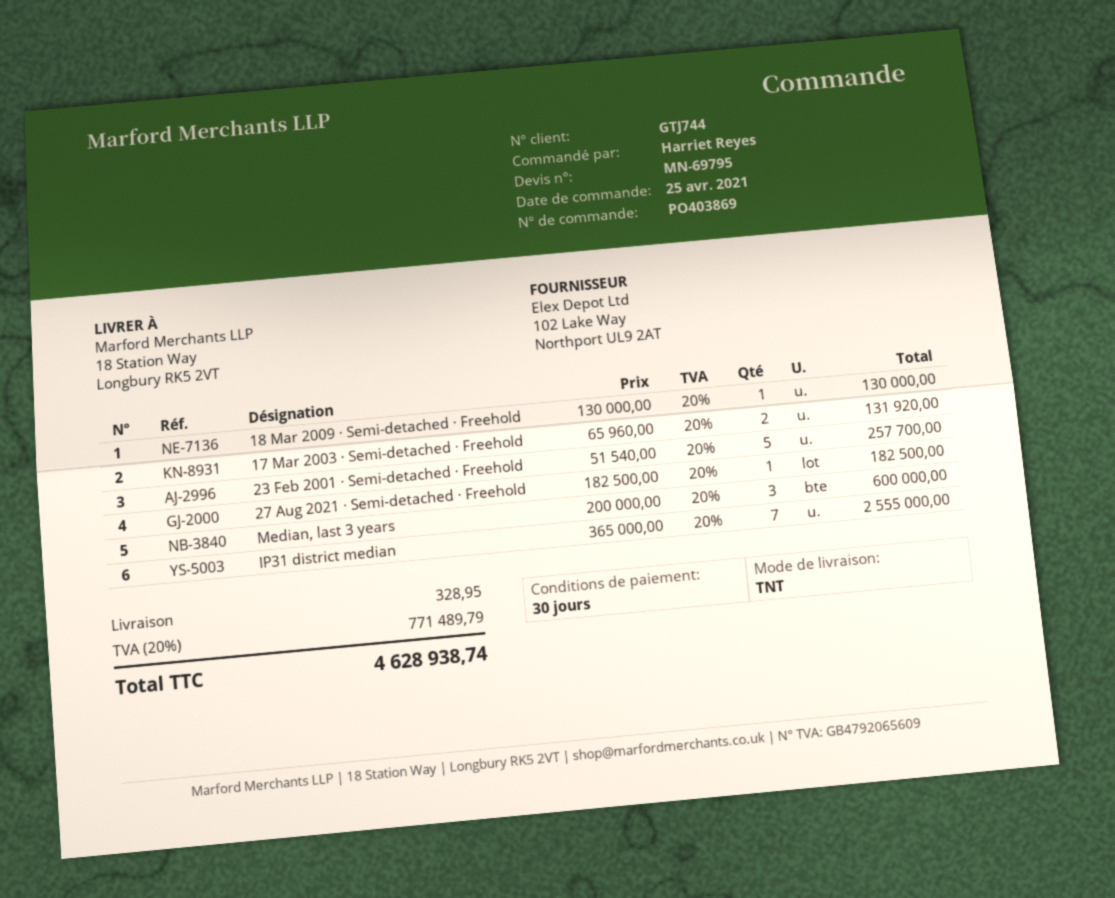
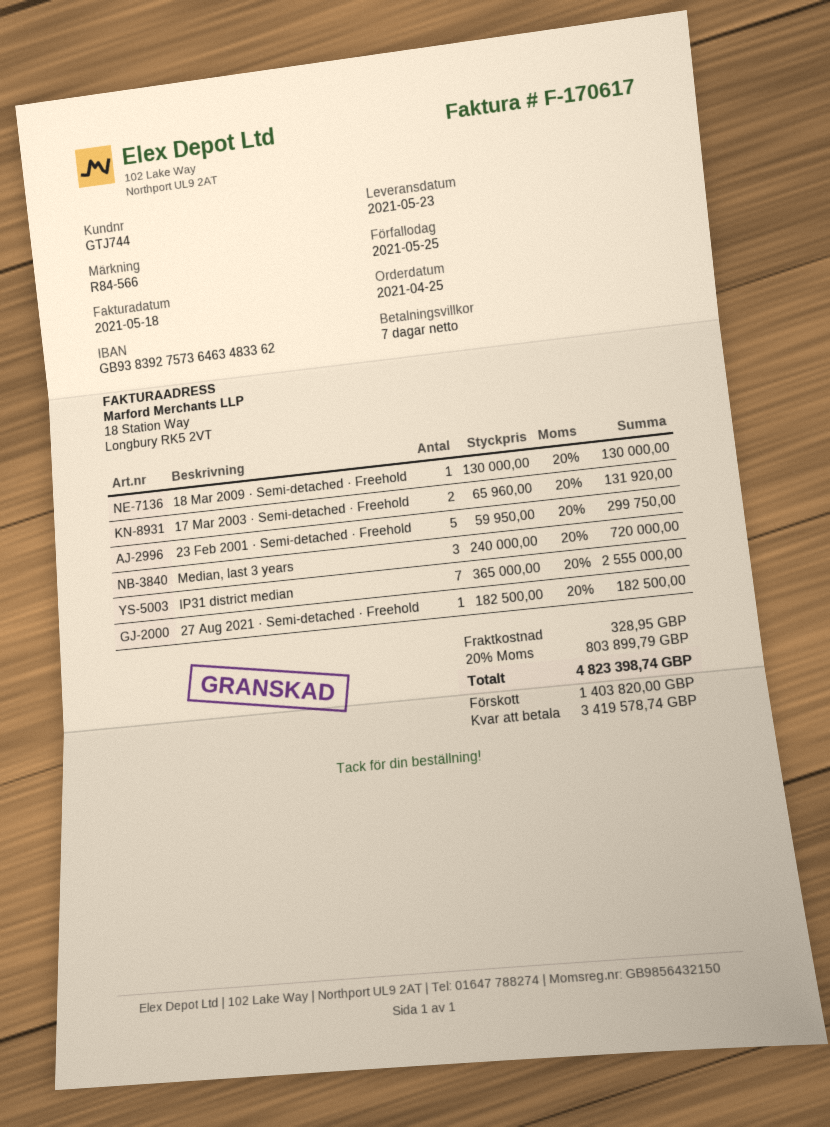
payment terms: 30 days -> 7 days
23 Feb 2001 · Semi-detached · Freehold: 5 x 51540.00 = 257700.00 -> 5 x 59950.00 = 299750.00
Median, last 3 years: 3 x 200000.00 = 600000.00 -> 3 x 240000.00 = 720000.00
tax: 20% = 771489.79 -> 20% = 803899.79
total: 4628938.74 -> 4823398.74

